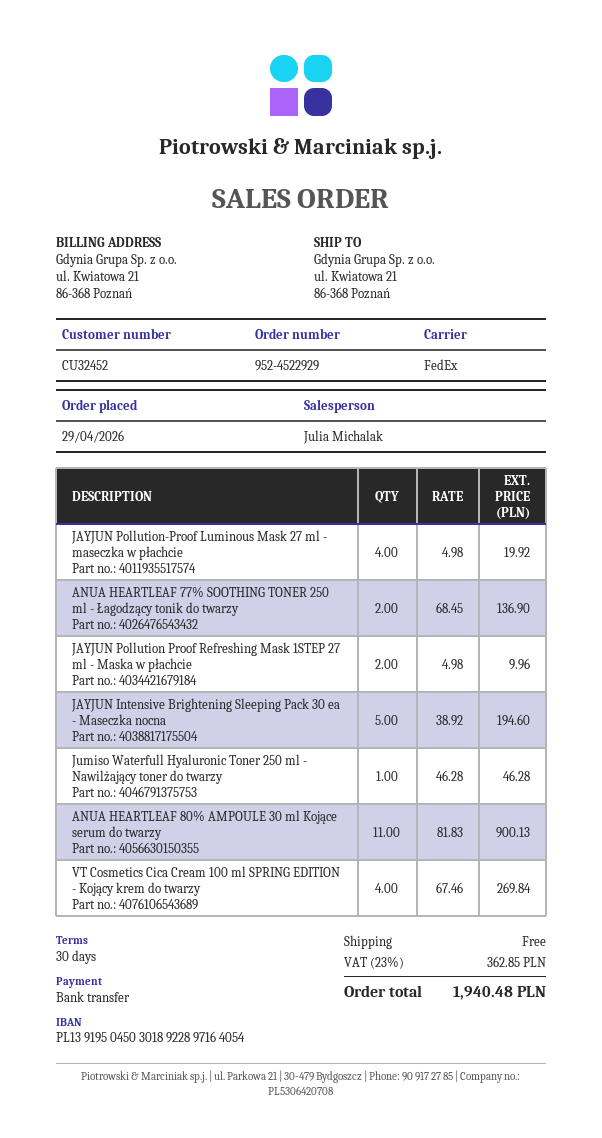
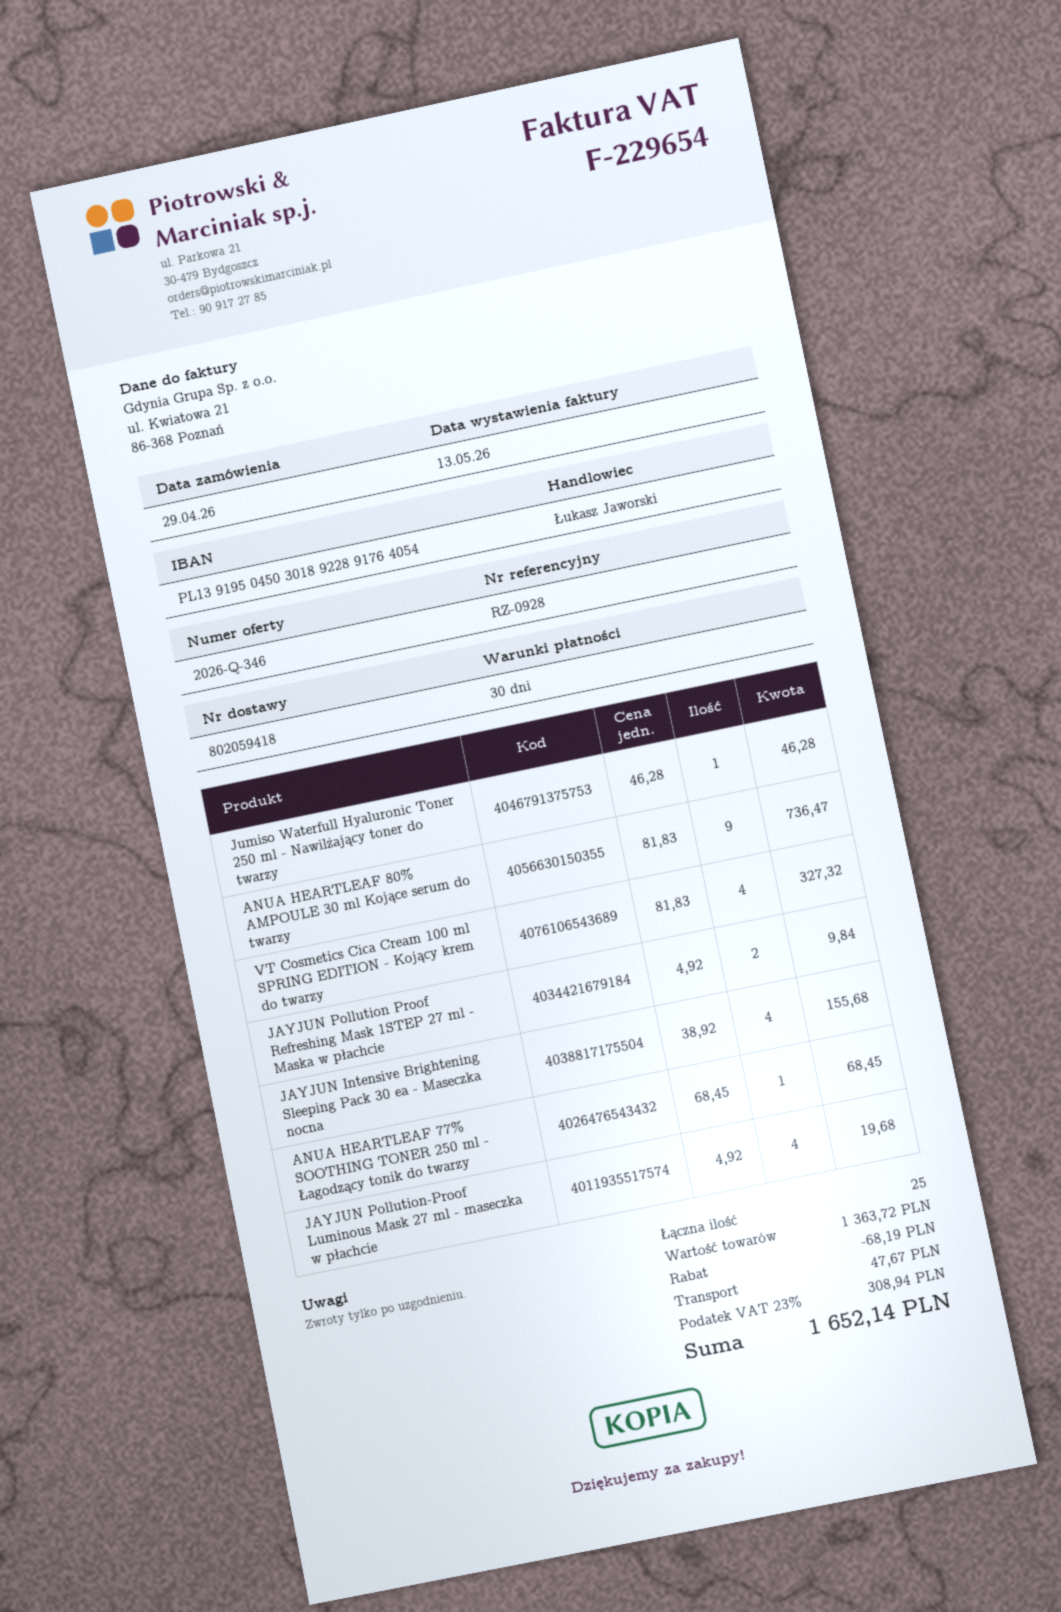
sales rep: Julia Michalak -> Łukasz Jaworski
bank account: PL13919504503018922897164054 -> PL13919504503018922891764054
JAYJUN Pollution-Proof Luminous Mask 27 ml - maseczka w płachcie: 4 x 4.98 = 19.92 -> 4 x 4.92 = 19.68
ANUA HEARTLEAF 77% SOOTHING TONER 250 ml - Łagodzący tonik do twarzy: 2 x 68.45 = 136.90 -> 1 x 68.45 = 68.45
JAYJUN Pollution Proof Refreshing Mask 1STEP 27 ml - Maska w płachcie: 2 x 4.98 = 9.96 -> 2 x 4.92 = 9.84
JAYJUN Intensive Brightening Sleeping Pack 30 ea - Maseczka nocna: 5 x 38.92 = 194.60 -> 4 x 38.92 = 155.68
ANUA HEARTLEAF 80% AMPOULE 30 ml Kojące serum do twarzy: 11 x 81.83 = 900.13 -> 9 x 81.83 = 736.47
VT Cosmetics Cica Cream 100 ml SPRING EDITION - Kojący krem do twarzy: 4 x 67.46 = 269.84 -> 4 x 81.83 = 327.32
discount: none -> 68.19
shipping: 0.00 -> 47.67
tax: 23% = 362.85 -> 23% = 308.94
total: 1940.48 -> 1652.14

